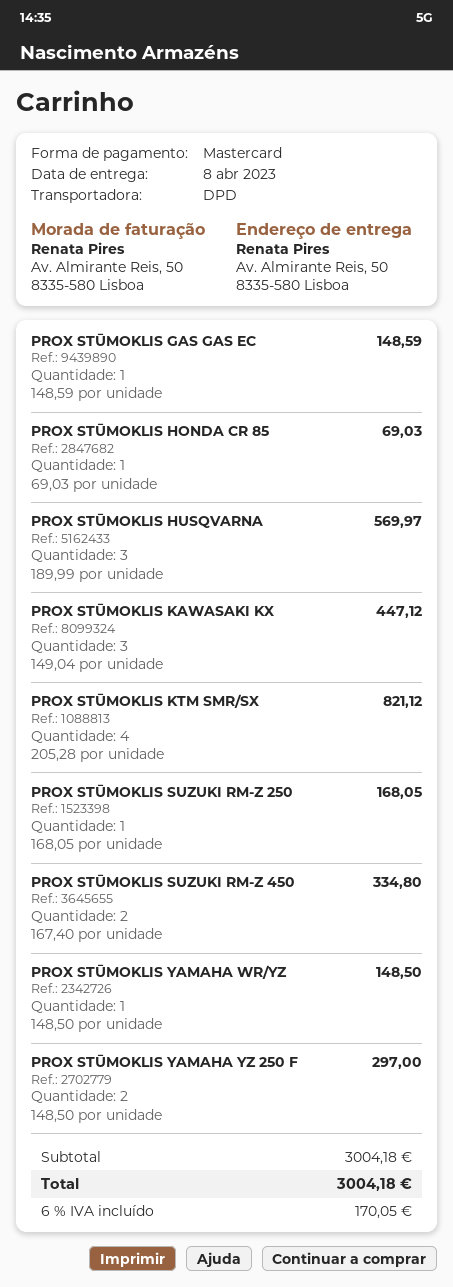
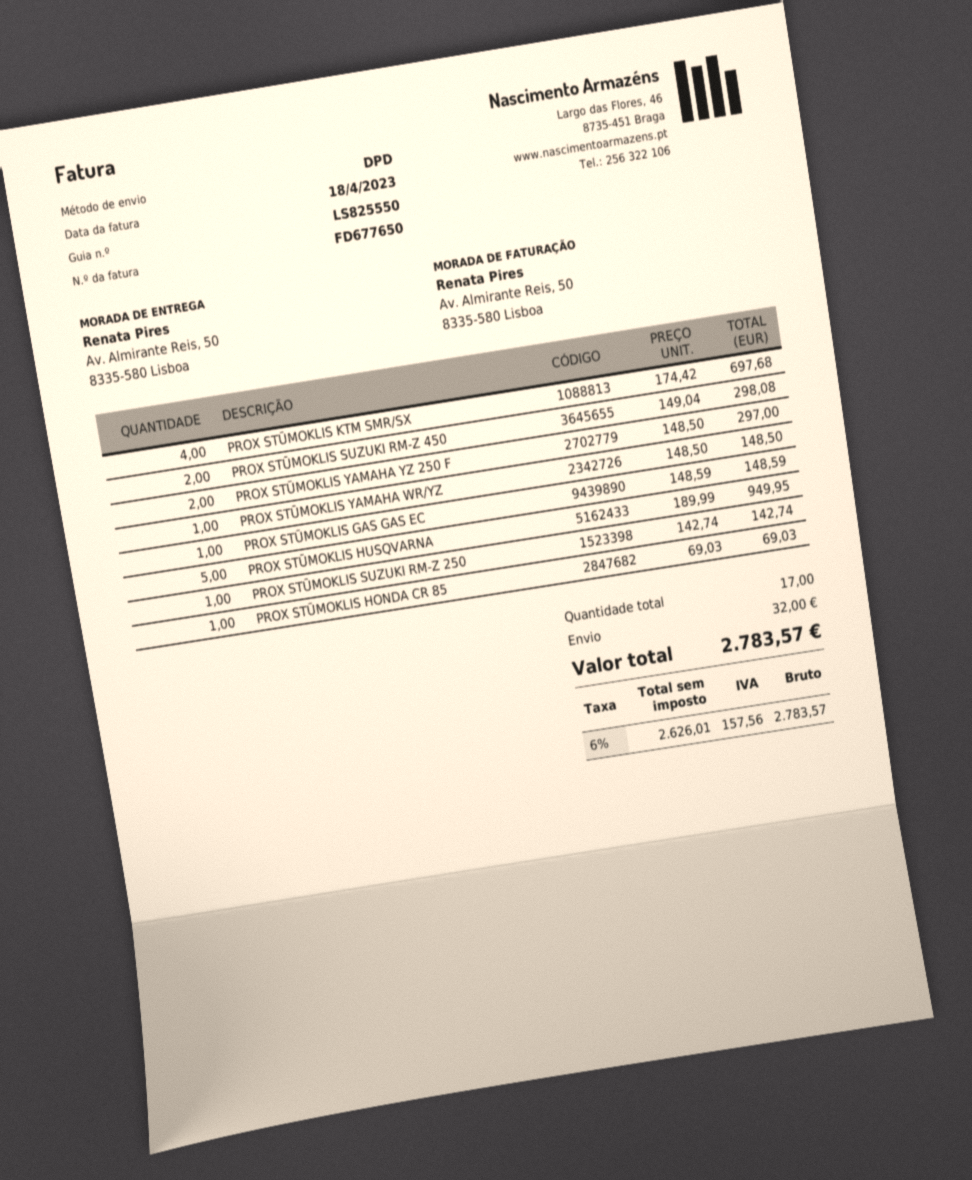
PROX STŪMOKLIS HUSQVARNA: 3 x 189.99 = 569.97 -> 5 x 189.99 = 949.95
PROX STŪMOKLIS KAWASAKI KX: 3 x 149.04 = 447.12 -> none
PROX STŪMOKLIS KTM SMR/SX: 4 x 205.28 = 821.12 -> 4 x 174.42 = 697.68
PROX STŪMOKLIS SUZUKI RM-Z 250: 1 x 168.05 = 168.05 -> 1 x 142.74 = 142.74
PROX STŪMOKLIS SUZUKI RM-Z 450: 2 x 167.40 = 334.80 -> 2 x 149.04 = 298.08
shipping: none -> 32.00
tax: 6% = 170.05 -> 6% = 157.56
total: 3004.18 -> 2783.57

